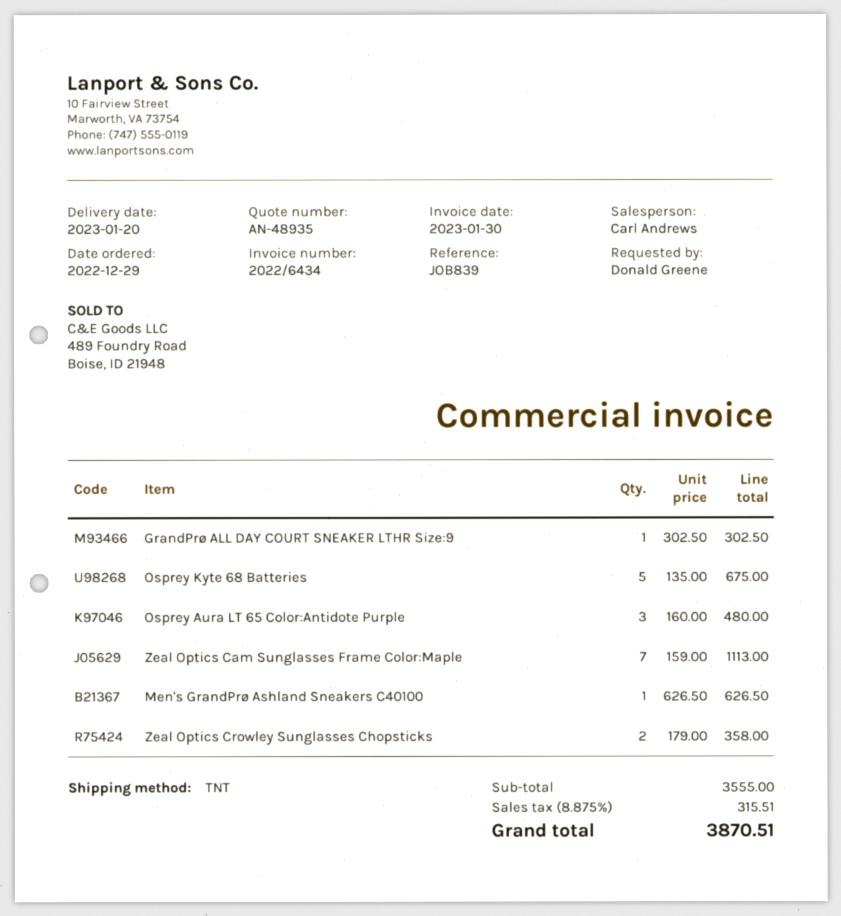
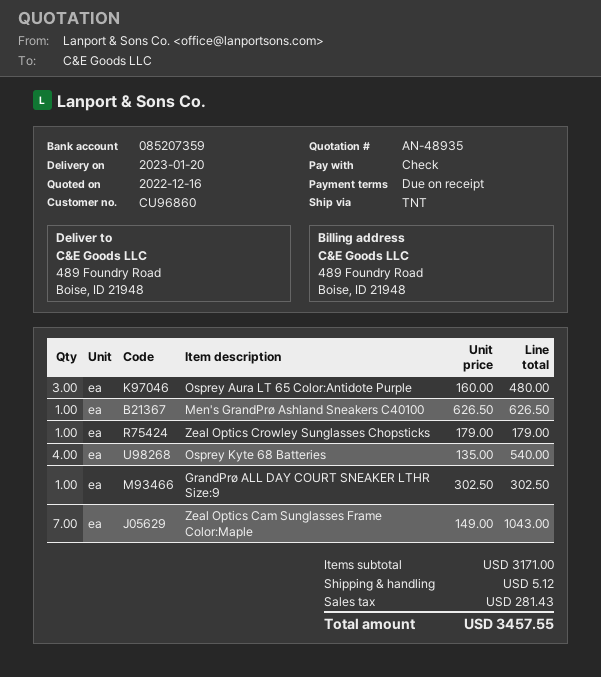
Osprey Kyte 68 Batteries: 5 x 135.00 = 675.00 -> 4 x 135.00 = 540.00
Zeal Optics Cam Sunglasses Frame Color:Maple: 7 x 159.00 = 1113.00 -> 7 x 149.00 = 1043.00
Zeal Optics Crowley Sunglasses Chopsticks: 2 x 179.00 = 358.00 -> 1 x 179.00 = 179.00
subtotal: 3555.00 -> 3171.00
shipping: none -> 5.12
tax: 315.51 -> 281.43
total: 3870.51 -> 3457.55

